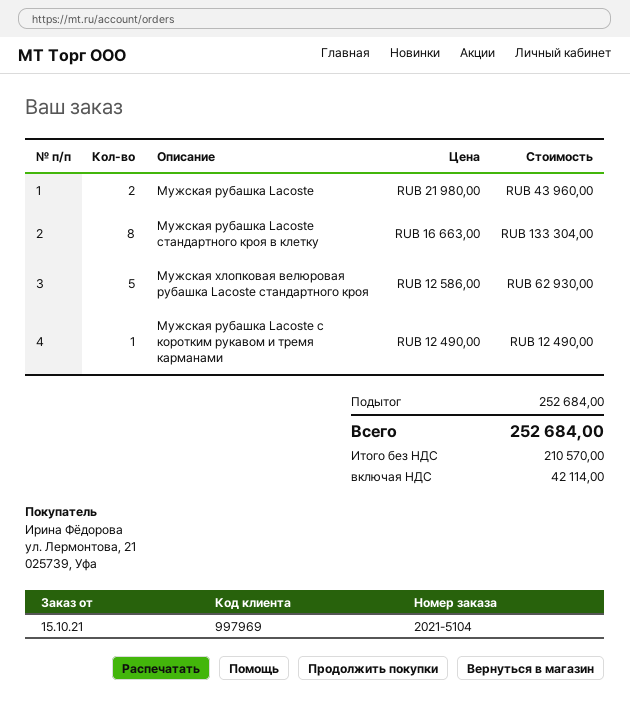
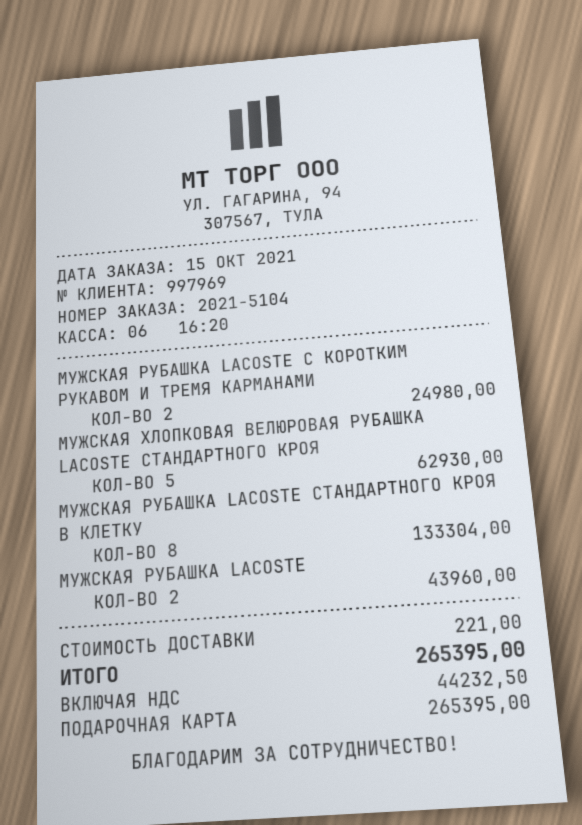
Мужская рубашка Lacoste с коротким рукавом и тремя карманами: 1 for 12490.00 -> 2 for 24980.00
shipping: none -> 221.00
tax: 42114.00 -> 44232.50
total: 252684.00 -> 265395.00

